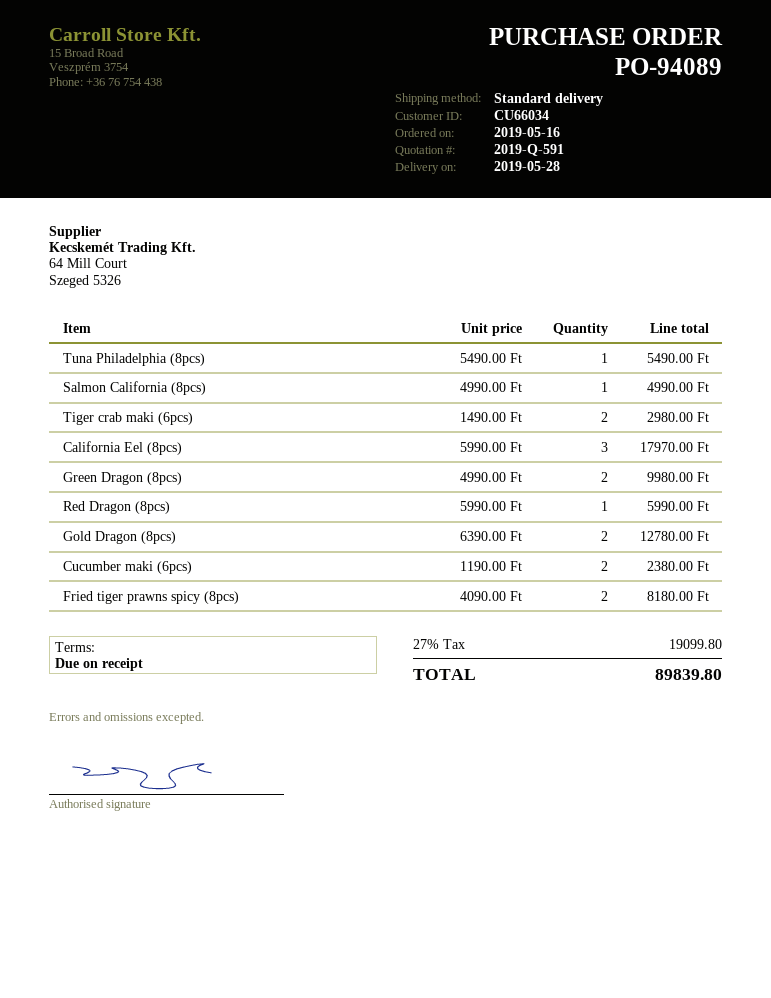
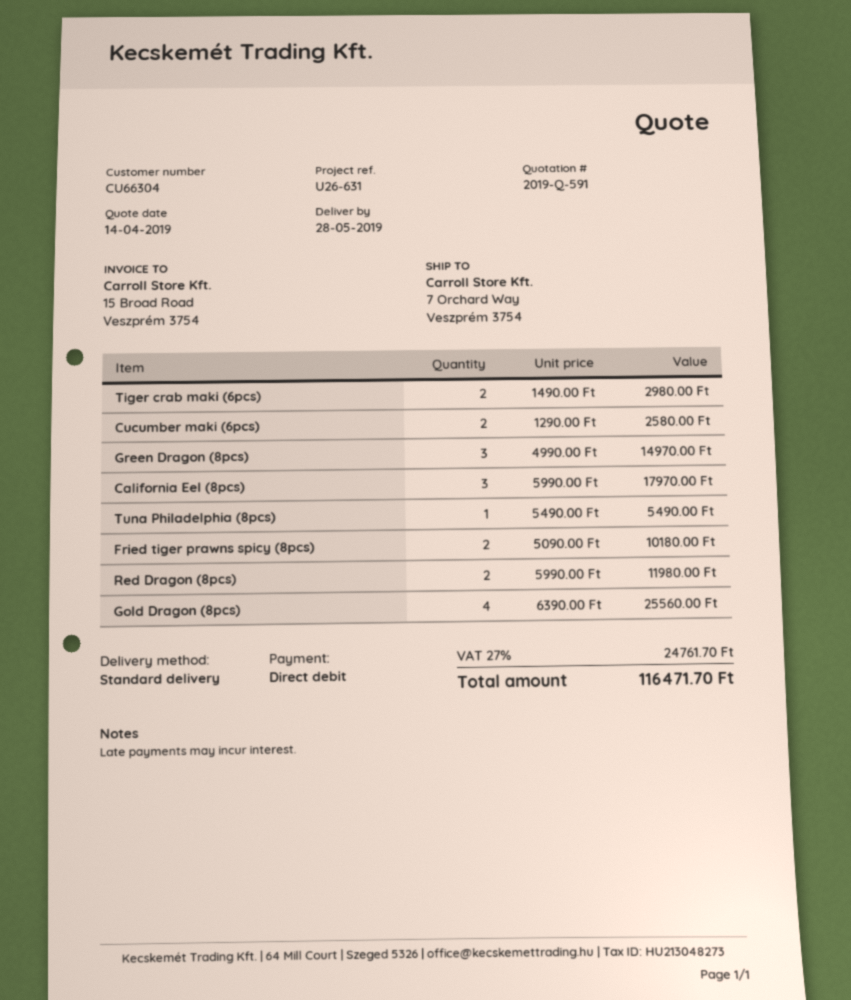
customer number: CU66034 -> CU66304
Salmon California (8pcs): 1 x 4990.00 = 4990.00 -> none
Green Dragon (8pcs): 2 x 4990.00 = 9980.00 -> 3 x 4990.00 = 14970.00
Red Dragon (8pcs): 1 x 5990.00 = 5990.00 -> 2 x 5990.00 = 11980.00
Gold Dragon (8pcs): 2 x 6390.00 = 12780.00 -> 4 x 6390.00 = 25560.00
Cucumber maki (6pcs): 2 x 1190.00 = 2380.00 -> 2 x 1290.00 = 2580.00
Fried tiger prawns spicy (8pcs): 2 x 4090.00 = 8180.00 -> 2 x 5090.00 = 10180.00
tax: 27% = 19099.80 -> 27% = 24761.70
total: 89839.80 -> 116471.70

